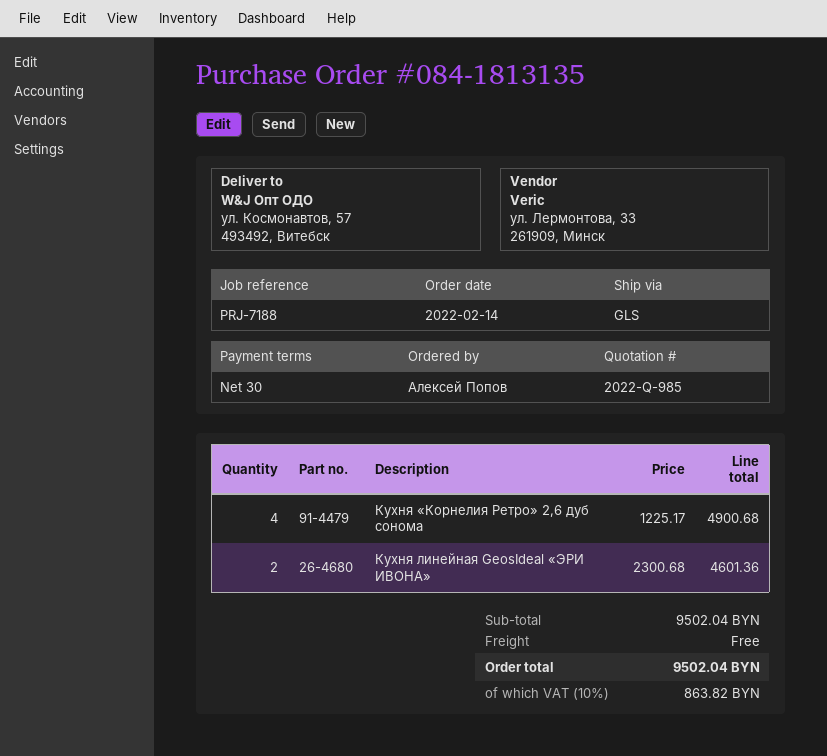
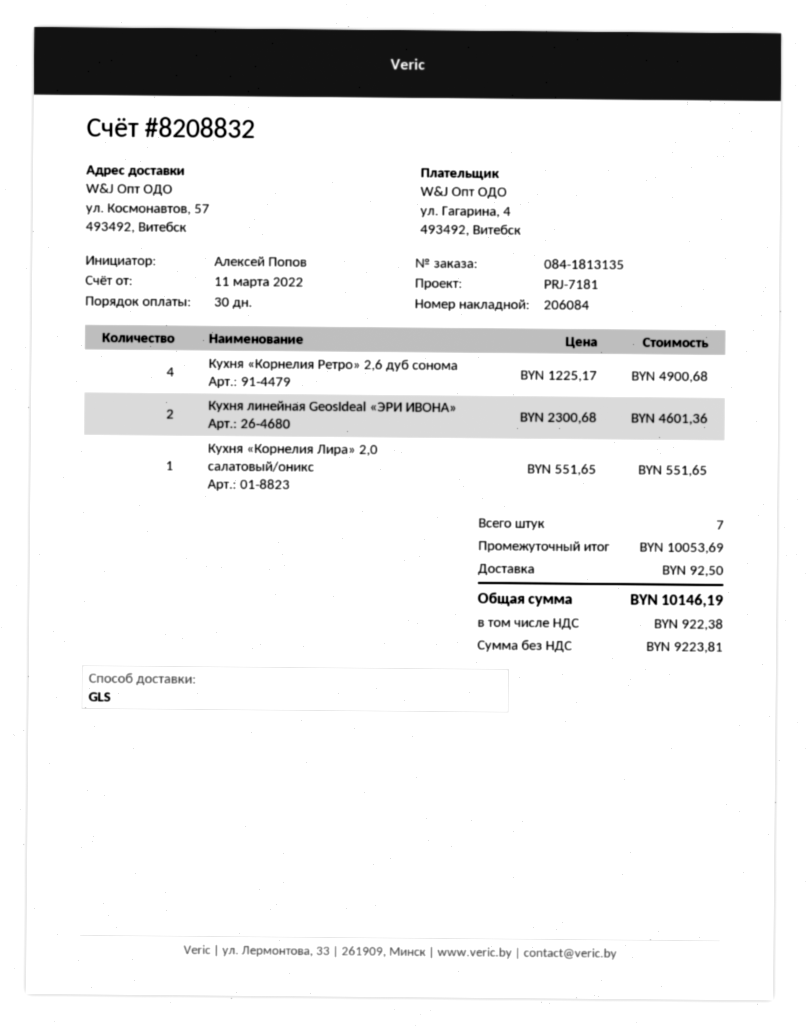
reference: PRJ-7188 -> PRJ-7181
Кухня «Корнелия Лира» 2,0 салатовый/оникс: none -> 1 x 551.65 = 551.65
subtotal: 9502.04 -> 10053.69
shipping: 0.00 -> 92.50
tax: 863.82 -> 922.38
total: 9502.04 -> 10146.19

